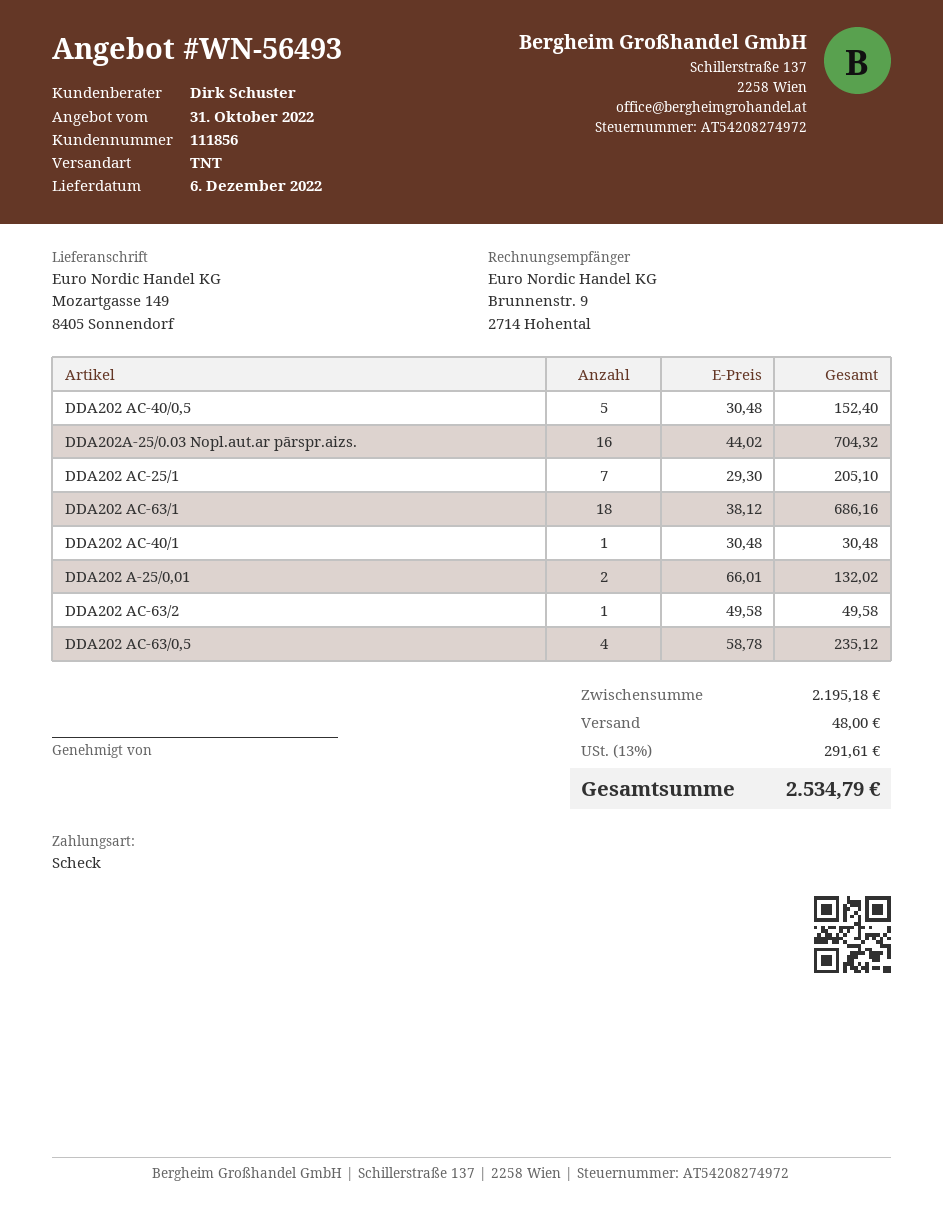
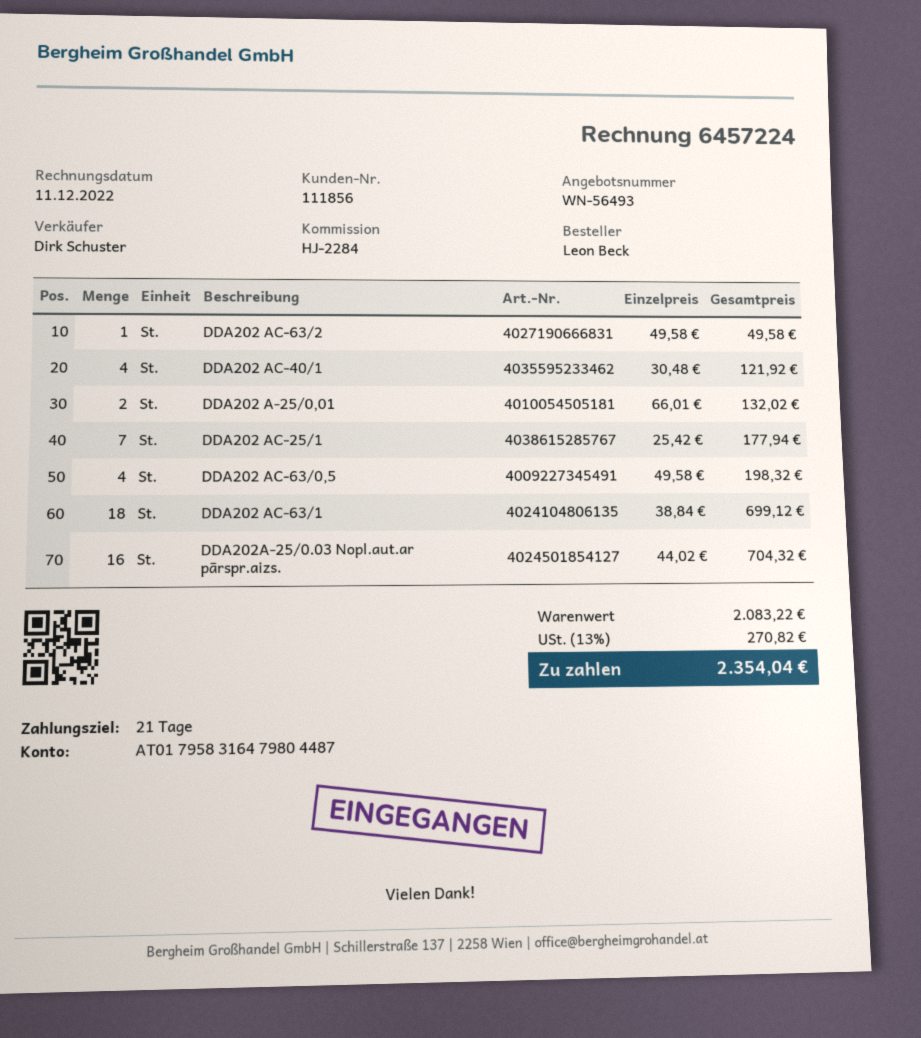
DDA202 AC-40/0,5: 5 x 30.48 = 152.40 -> none
DDA202 AC-25/1: 7 x 29.30 = 205.10 -> 7 x 25.42 = 177.94
DDA202 AC-63/1: 18 x 38.12 = 686.16 -> 18 x 38.84 = 699.12
DDA202 AC-40/1: 1 x 30.48 = 30.48 -> 4 x 30.48 = 121.92
DDA202 AC-63/0,5: 4 x 58.78 = 235.12 -> 4 x 49.58 = 198.32
subtotal: 2195.18 -> 2083.22
shipping: 48.00 -> none
tax: 13% = 291.61 -> 13% = 270.82
total: 2534.79 -> 2354.04

